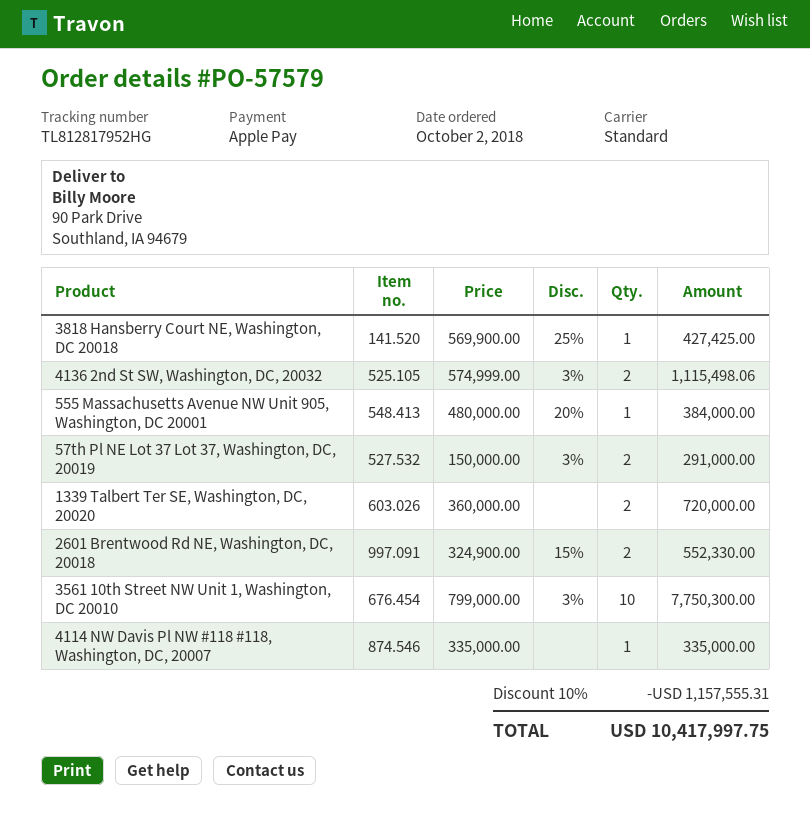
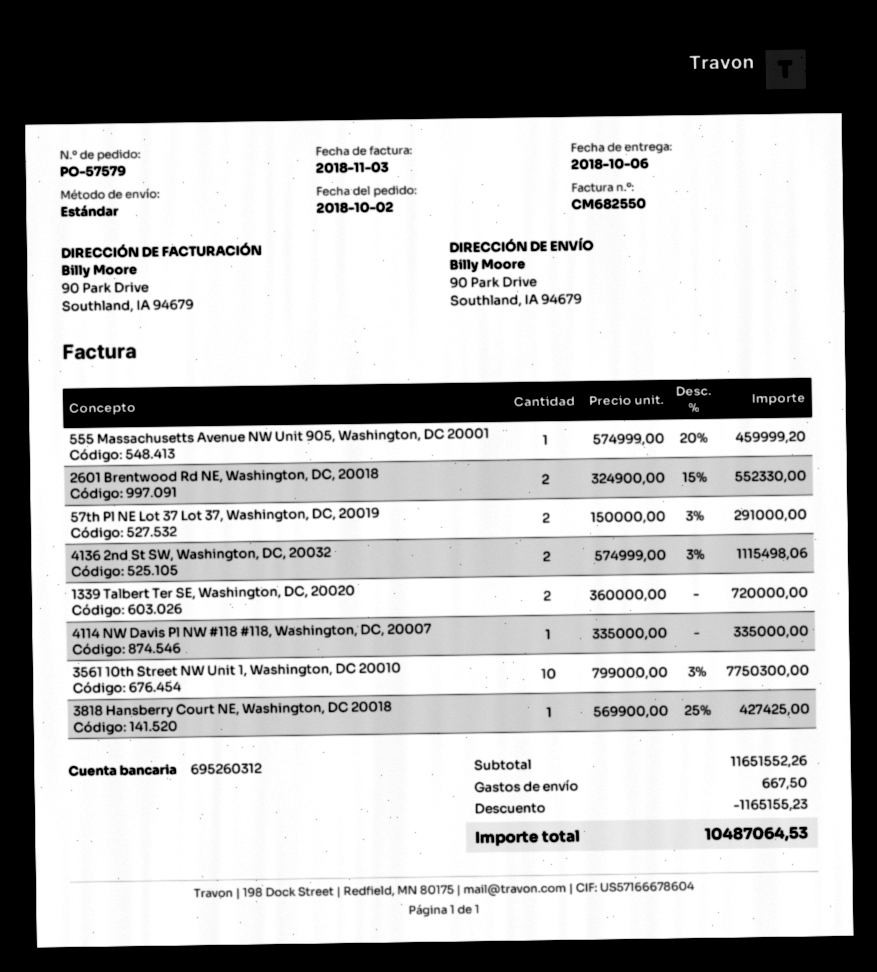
555 Massachusetts Avenue NW Unit 905, Washington, DC 20001: 1 x 480000.00 - 20% = 384000.00 -> 1 x 574999.00 - 20% = 459999.20
discount: 1157555.31 -> 1165155.23
shipping: none -> 667.50
total: 10417997.75 -> 10487064.53

